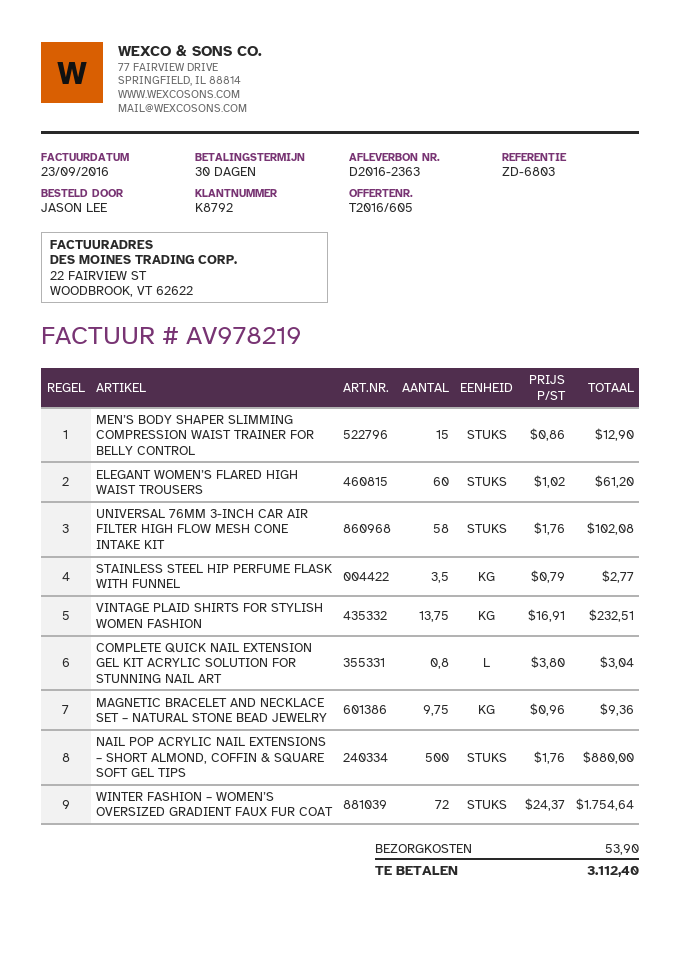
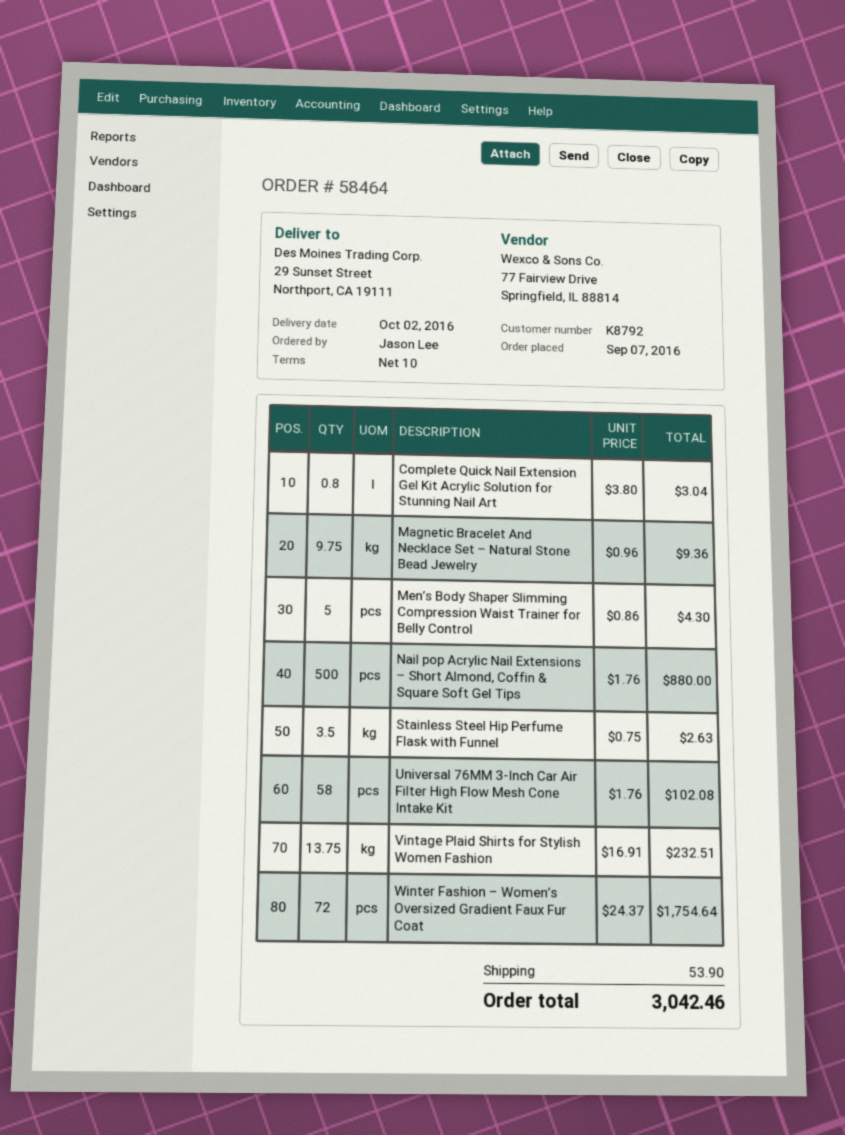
payment terms: 30 days -> 10 days
MEN’S BODY SHAPER SLIMMING COMPRESSION WAIST TRAINER FOR BELLY CONTROL: 15 x 0.86 = 12.90 -> 5 x 0.86 = 4.30
ELEGANT WOMEN’S FLARED HIGH WAIST TROUSERS: 60 x 1.02 = 61.20 -> none
STAINLESS STEEL HIP PERFUME FLASK WITH FUNNEL: 3.5 x 0.79 = 2.77 -> 3.5 x 0.75 = 2.63
total: 3112.40 -> 3042.46

